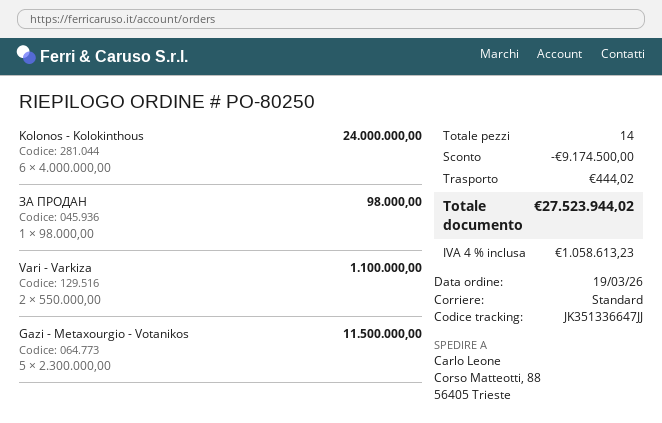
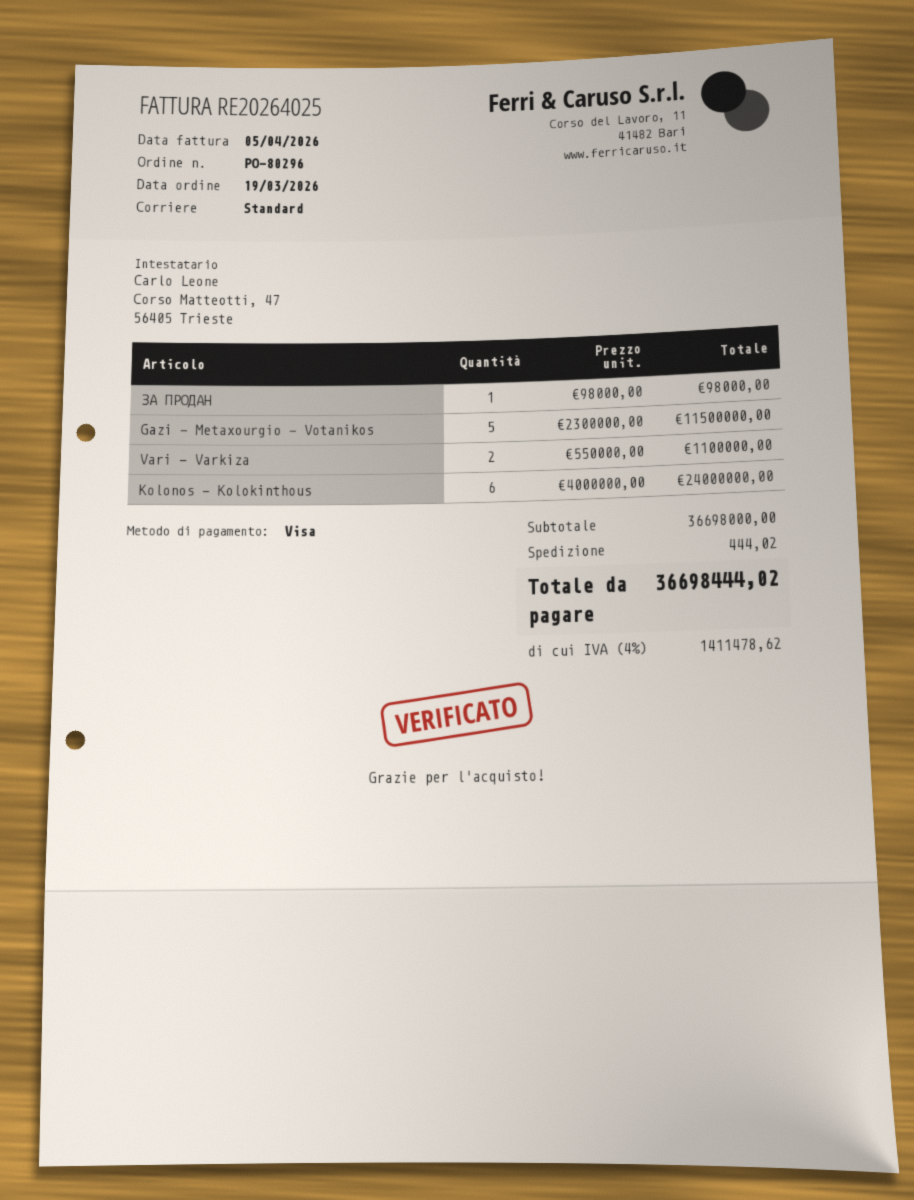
order number: PO-80250 -> PO-80296
discount: 9174500.00 -> none
tax: 4% = 1058613.23 -> 4% = 1411478.62
total: 27523944.02 -> 36698444.02

